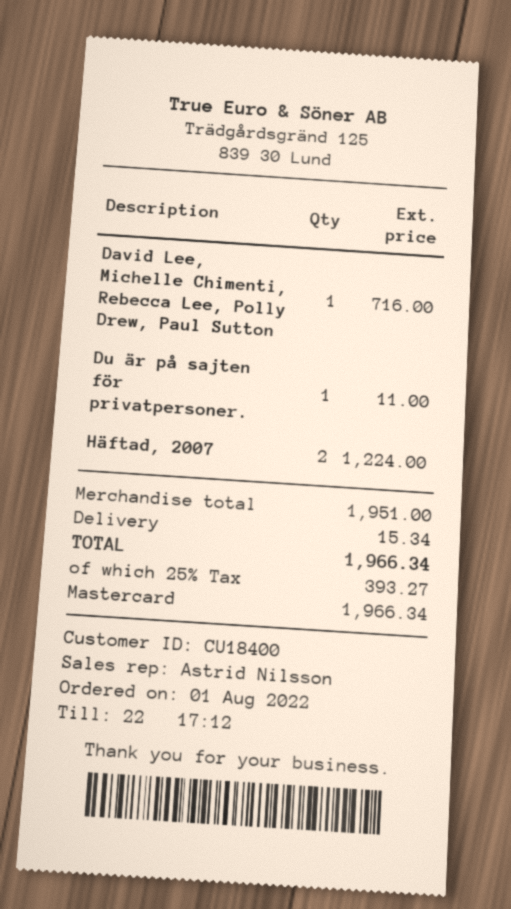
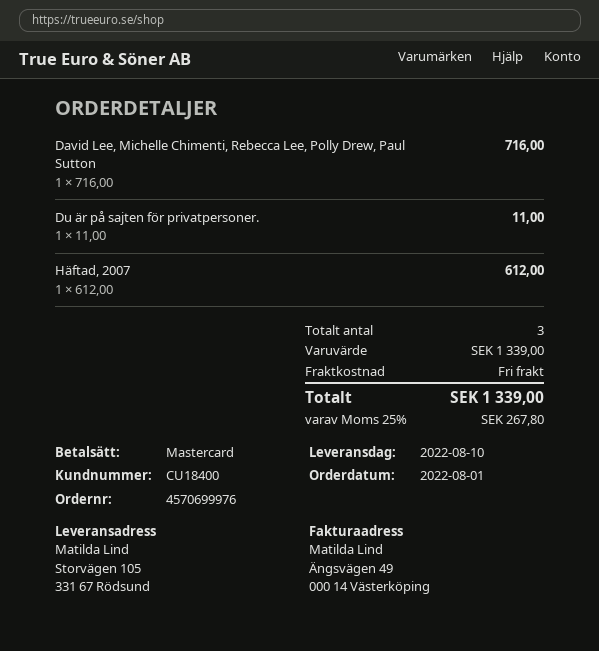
Häftad, 2007: 2 for 1224.00 -> 1 for 612.00
subtotal: 1951.00 -> 1339.00
shipping: 15.34 -> 0.00
tax: 25% = 393.27 -> 25% = 267.80
total: 1966.34 -> 1339.00

